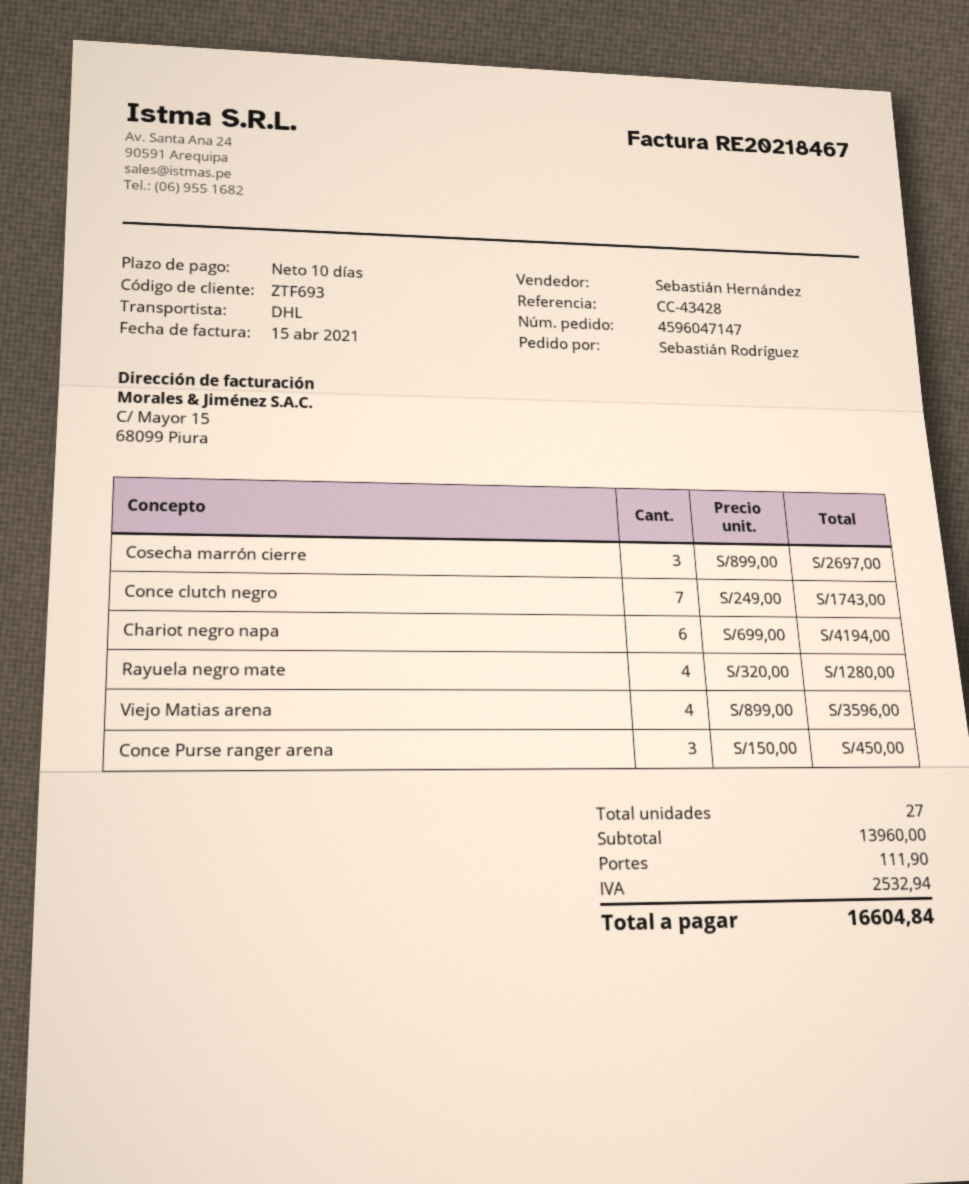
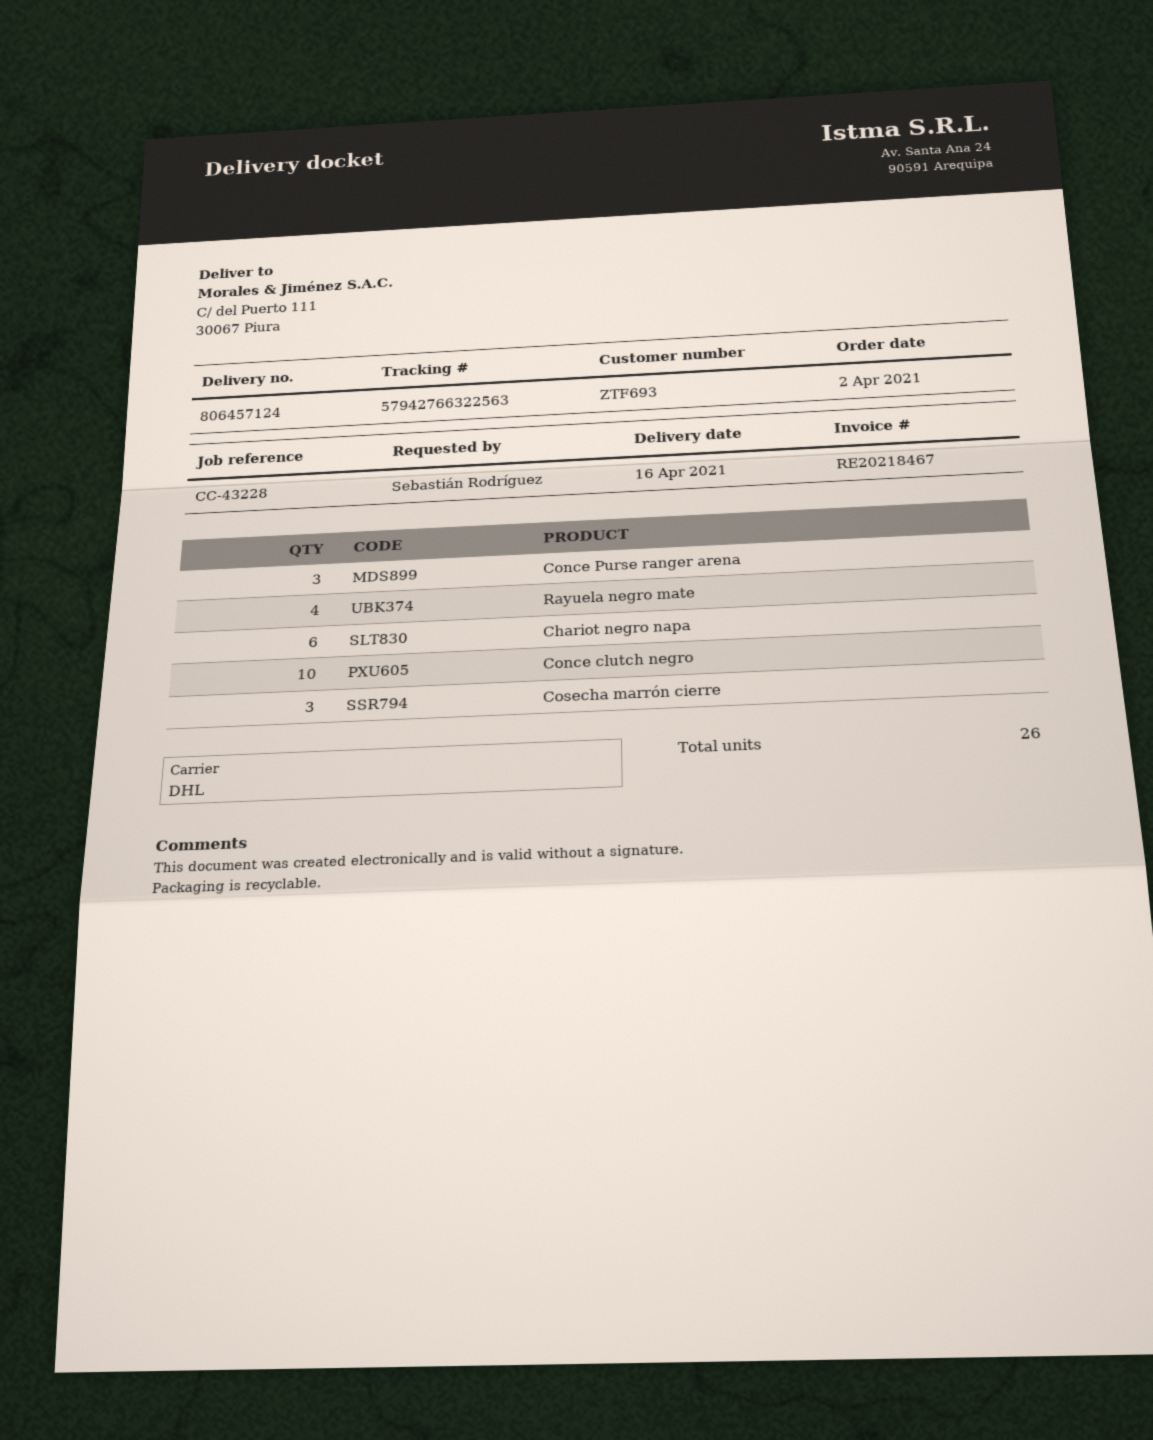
reference: CC-43428 -> CC-43228
Conce clutch negro: 7 -> 10
Viejo Matias arena: 4 -> none
total quantity: 27 -> 26

